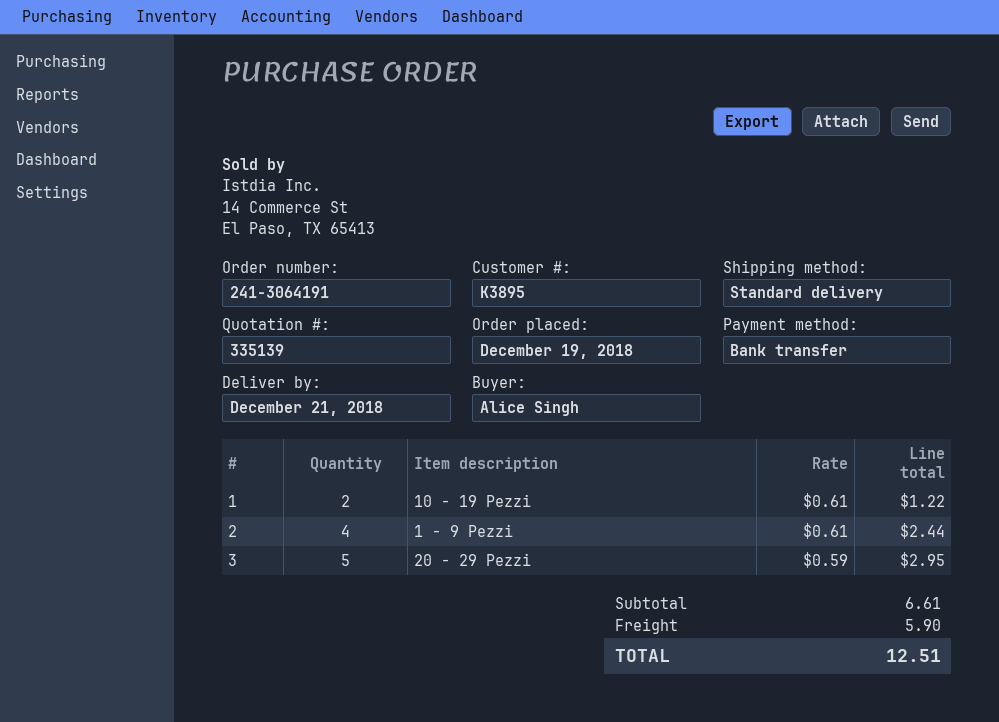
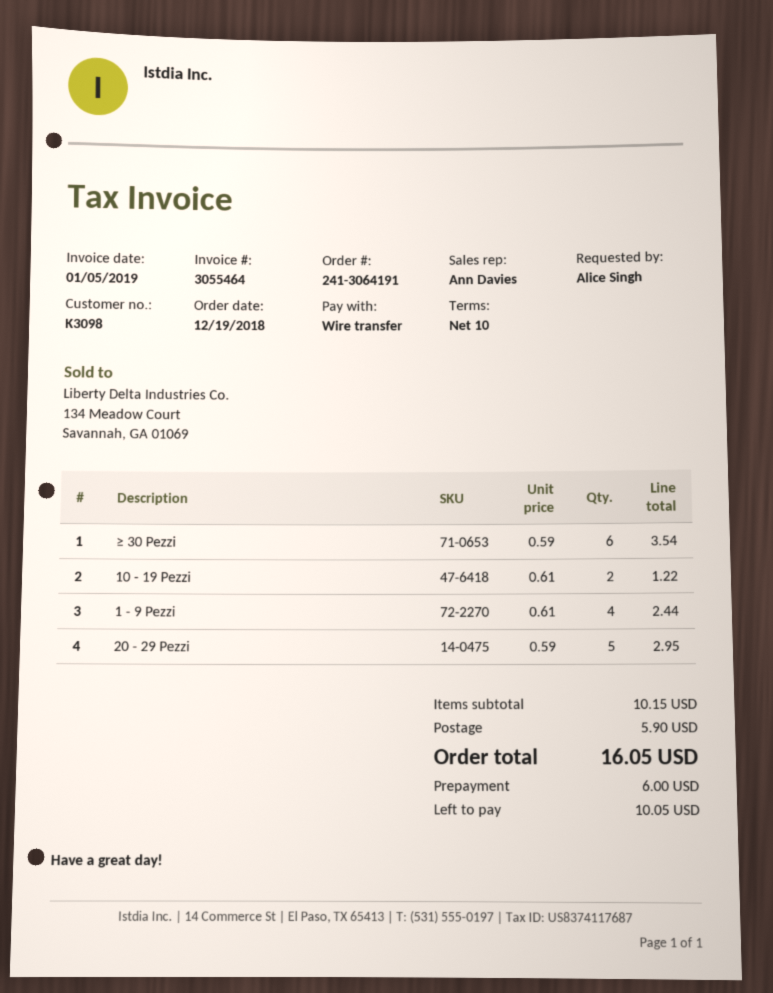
customer number: K3895 -> K3098
≥ 30 Pezzi: none -> 6 x 0.59 = 3.54
subtotal: 6.61 -> 10.15
total: 12.51 -> 16.05

